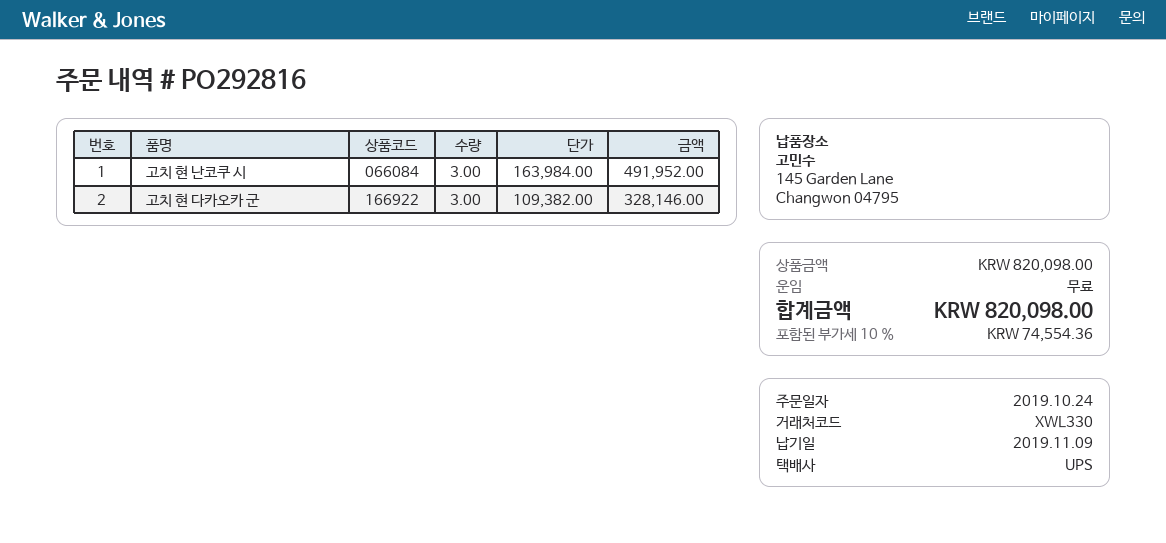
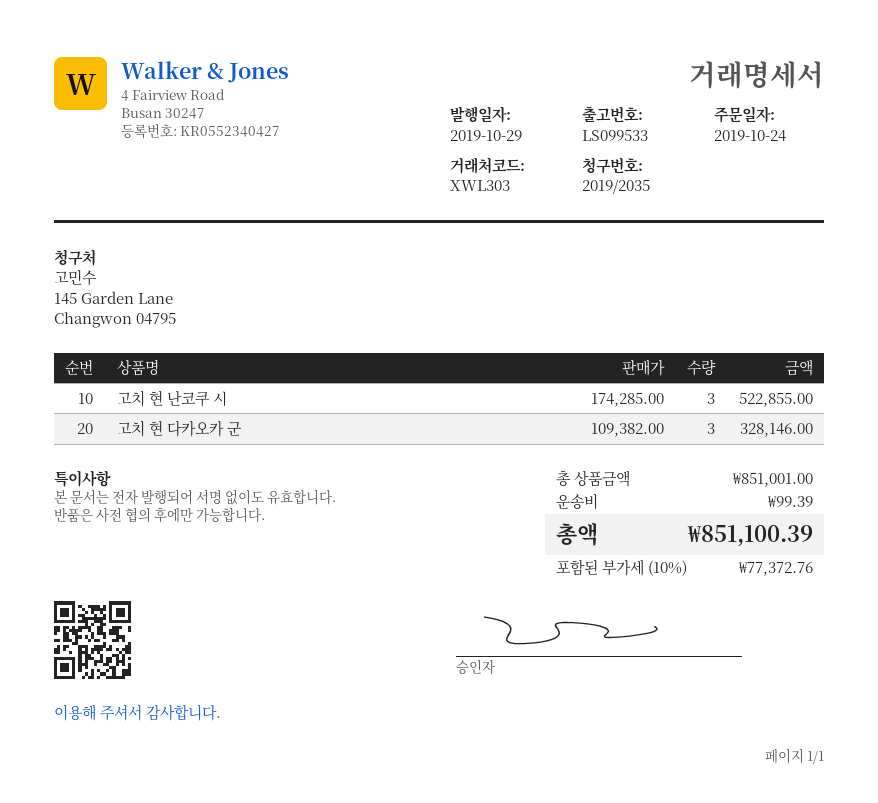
customer number: XWL330 -> XWL303
고치 현 난코쿠 시: 3 x 163984.00 = 491952.00 -> 3 x 174285.00 = 522855.00
subtotal: 820098.00 -> 851001.00
shipping: 0.00 -> 99.39
tax: 10% = 74554.36 -> 10% = 77372.76
total: 820098.00 -> 851100.39

